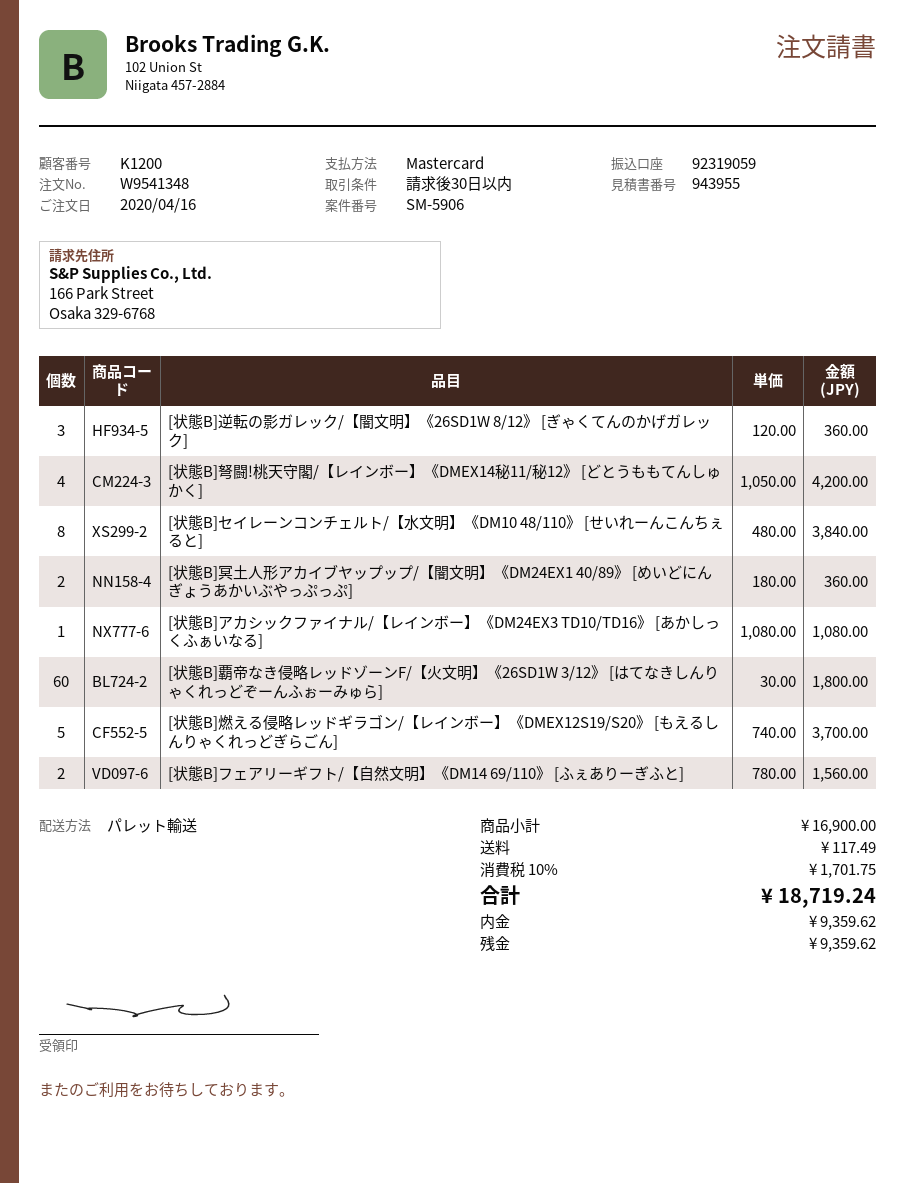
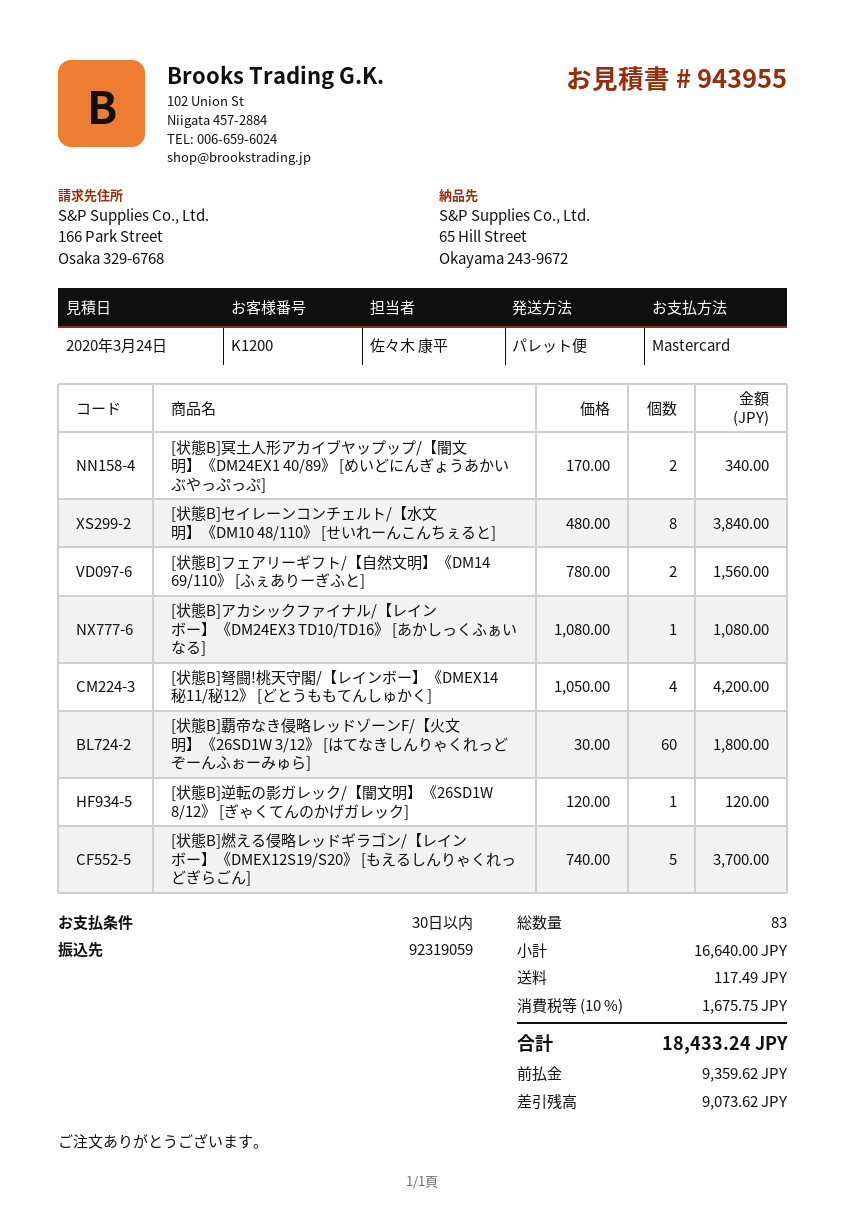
[状態B]逆転の影ガレック/【闇文明】《26SD1W 8/12》 [ぎゃくてんのかげガレック]: 3 x 120.00 = 360.00 -> 1 x 120.00 = 120.00
[状態B]冥土人形アカイブヤップップ/【闇文明】《DM24EX1 40/89》 [めいどにんぎょうあかいぶやっぷっぷ]: 2 x 180.00 = 360.00 -> 2 x 170.00 = 340.00
subtotal: 16900.00 -> 16640.00
tax: 10% = 1701.75 -> 10% = 1675.75
total: 18719.24 -> 18433.24
balance: 9359.62 -> 9073.62

